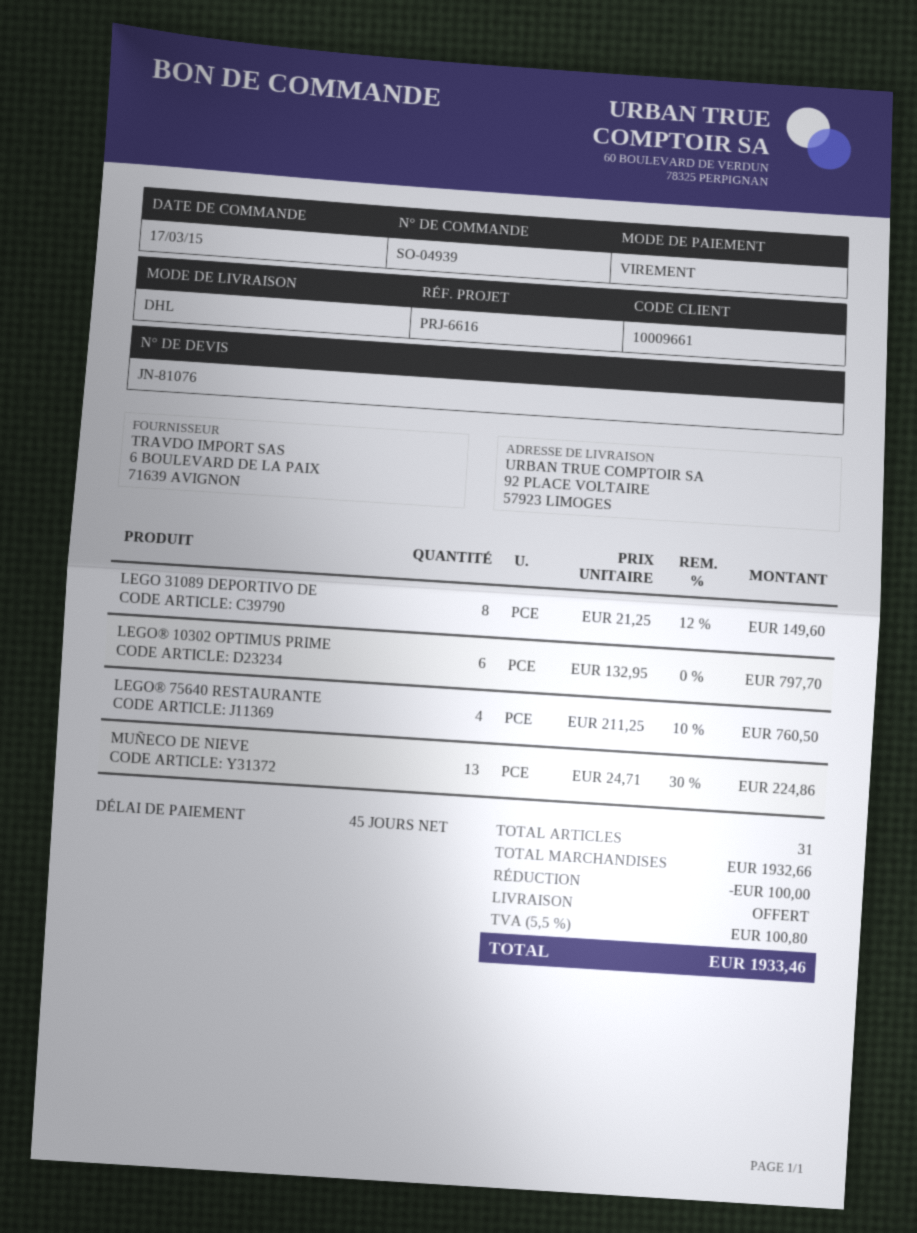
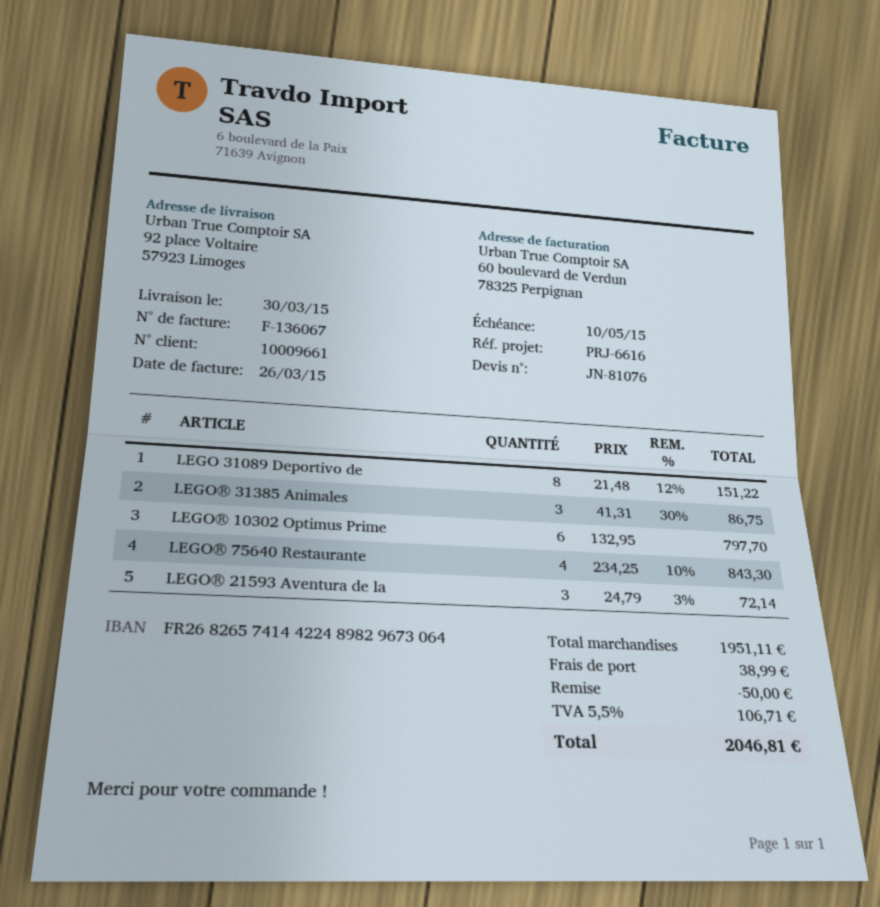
LEGO 31089 DEPORTIVO DE: 8 x 21.25 - 12% = 149.60 -> 8 x 21.48 - 12% = 151.22
LEGO® 75640 RESTAURANTE: 4 x 211.25 - 10% = 760.50 -> 4 x 234.25 - 10% = 843.30
MUÑECO DE NIEVE: 13 x 24.71 - 30% = 224.86 -> none
LEGO® 31385 Animales: none -> 3 x 41.31 - 30% = 86.75
LEGO® 21593 Aventura de la: none -> 3 x 24.79 - 3% = 72.14
subtotal: 1932.66 -> 1951.11
discount: 100.00 -> 50.00
shipping: 0.00 -> 38.99
tax: 5.5% = 100.80 -> 5.5% = 106.71
total: 1933.46 -> 2046.81

